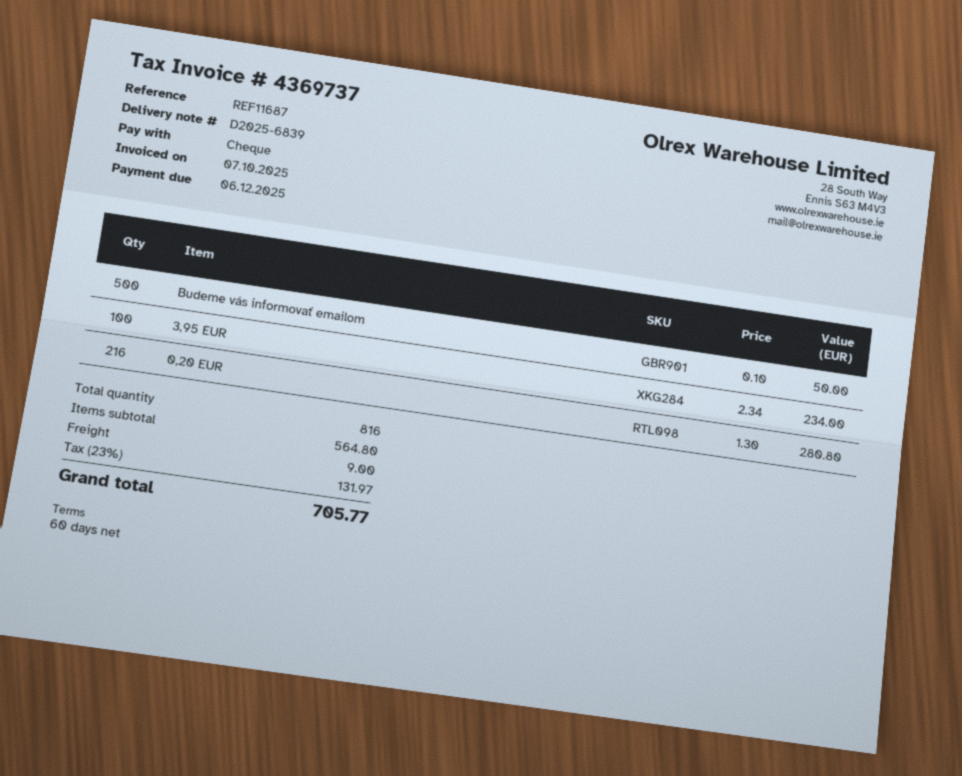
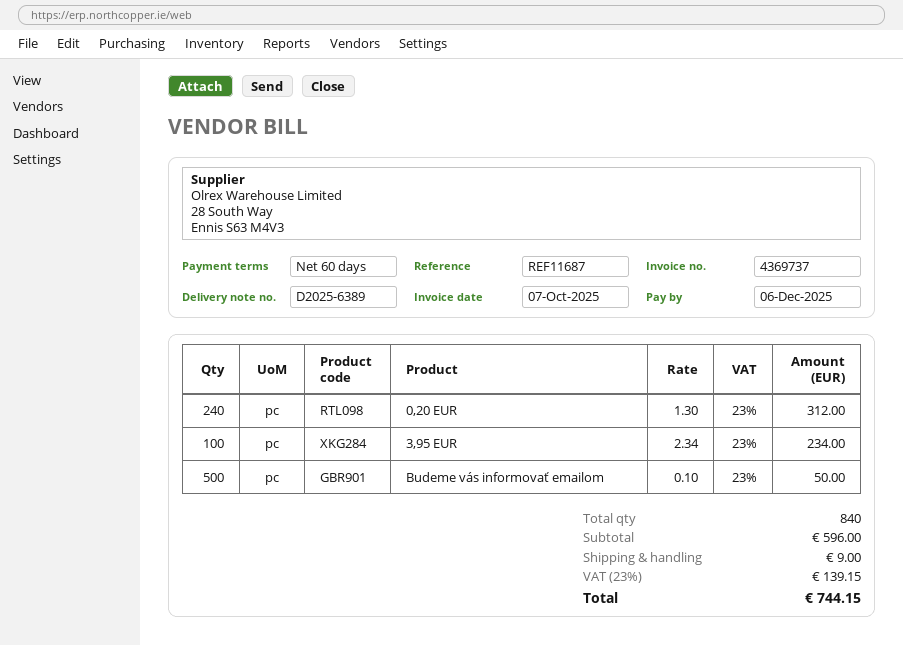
delivery note number: D2025-6839 -> D2025-6389
0,20 EUR: 216 x 1.30 = 280.80 -> 240 x 1.30 = 312.00
total quantity: 816 -> 840
subtotal: 564.80 -> 596.00
tax: 23% = 131.97 -> 23% = 139.15
total: 705.77 -> 744.15

